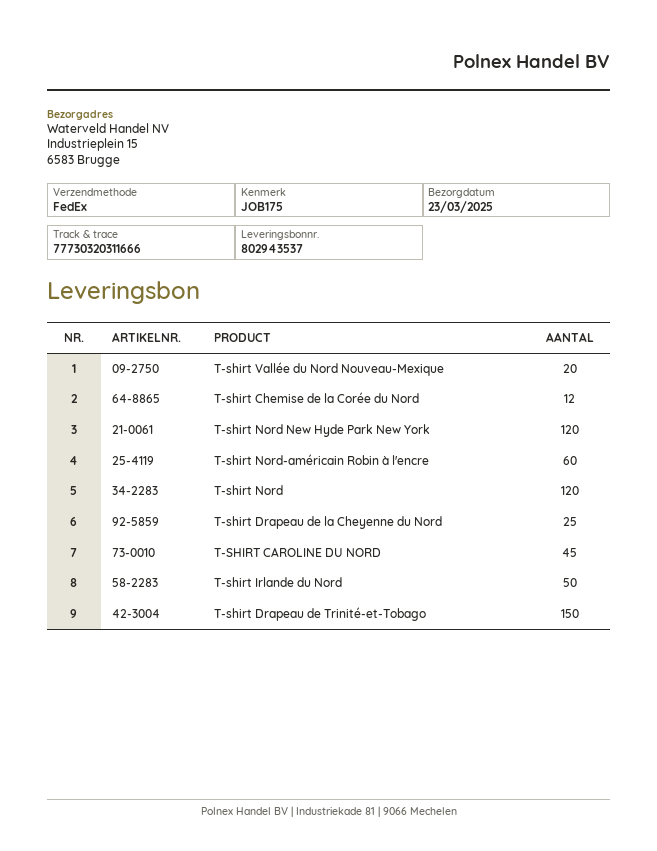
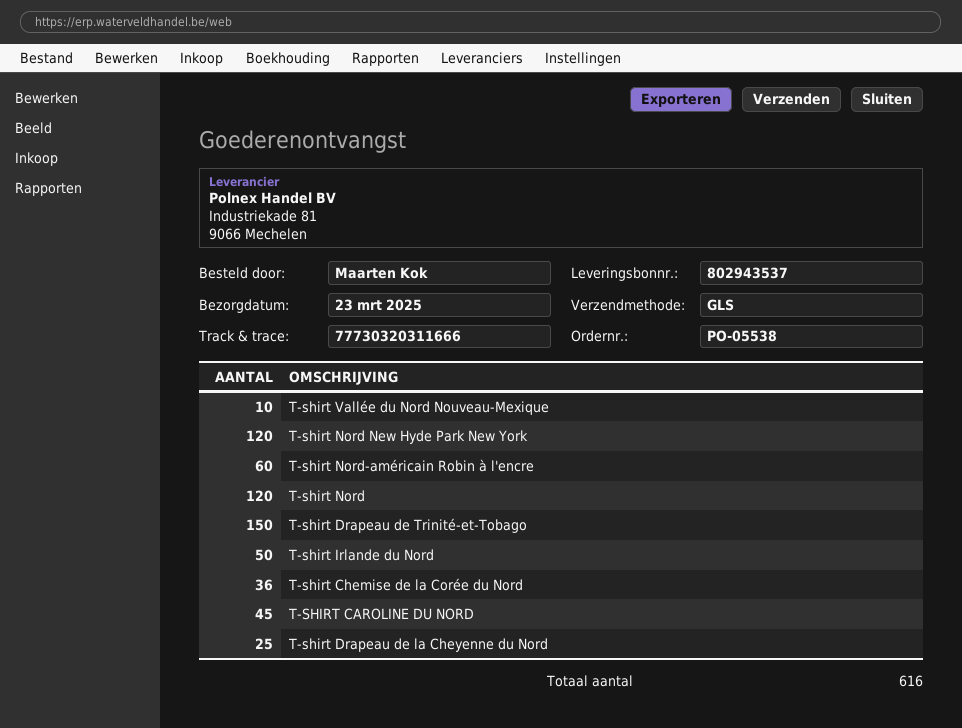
shipping method: FedEx -> GLS
T-shirt Vallée du Nord Nouveau-Mexique: 20 -> 10
T-shirt Chemise de la Corée du Nord: 12 -> 36

